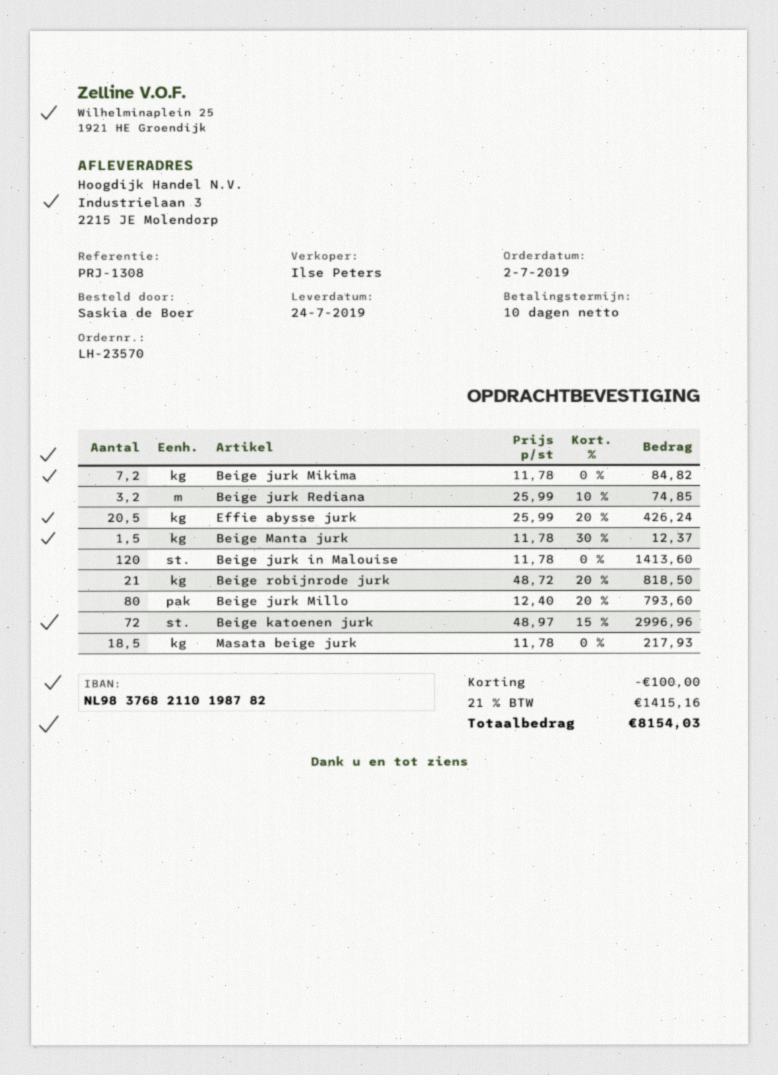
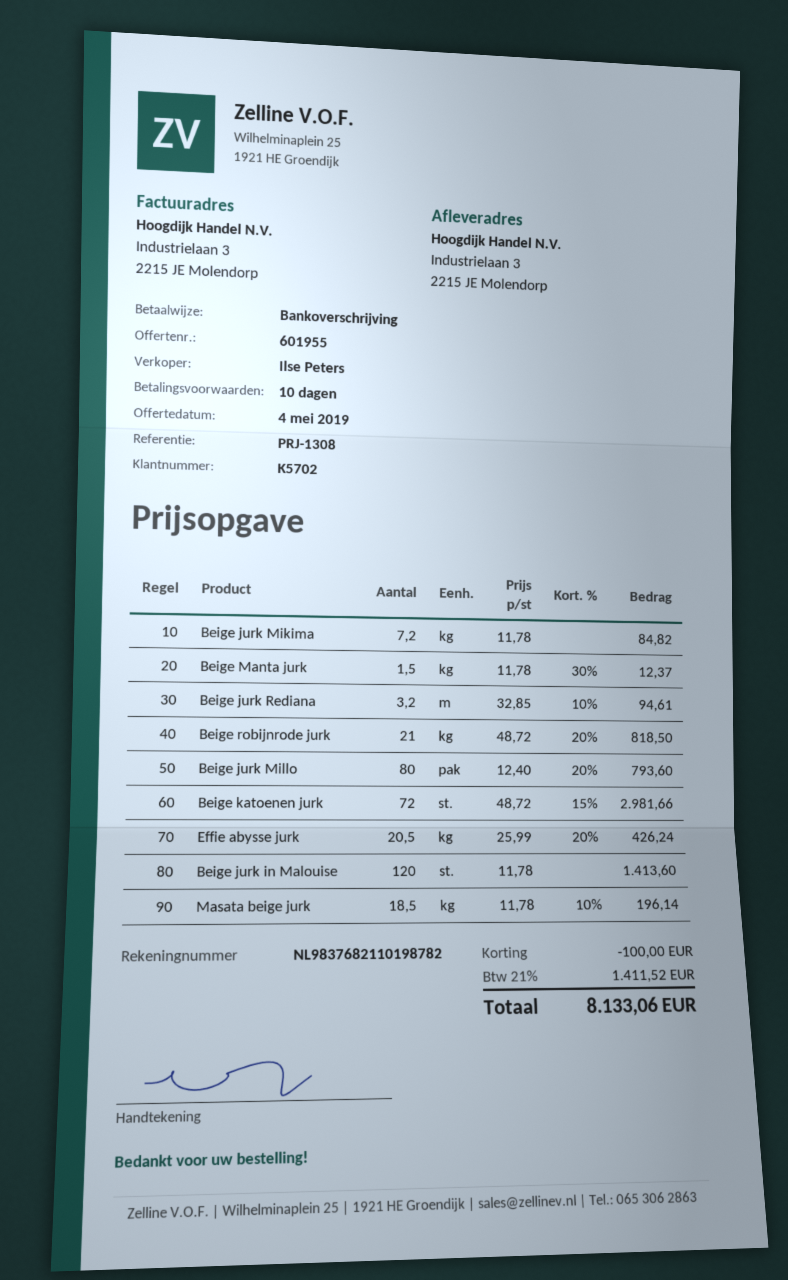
Beige jurk Rediana: 3.2 x 25.99 - 10% = 74.85 -> 3.2 x 32.85 - 10% = 94.61
Beige katoenen jurk: 72 x 48.97 - 15% = 2996.96 -> 72 x 48.72 - 15% = 2981.66
Masata beige jurk: 18.5 x 11.78 = 217.93 -> 18.5 x 11.78 - 10% = 196.14
tax: 21% = 1415.16 -> 21% = 1411.52
total: 8154.03 -> 8133.06

